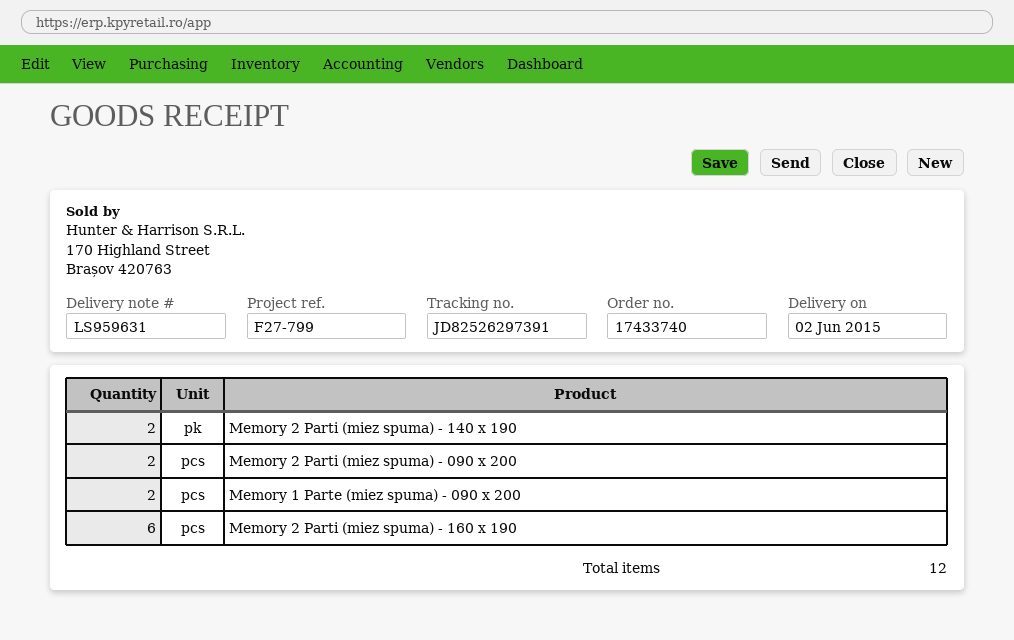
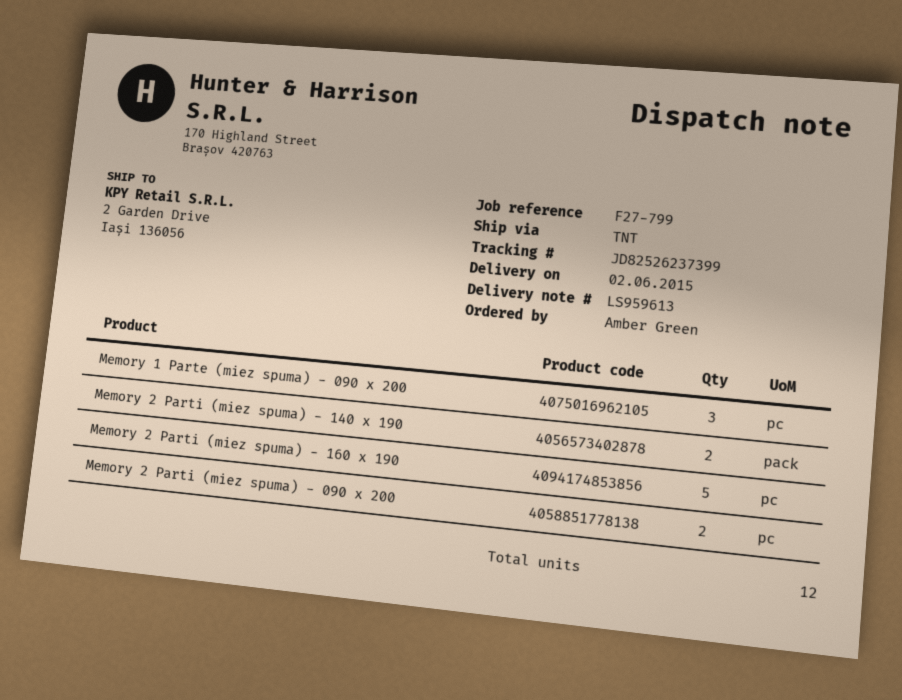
delivery note number: LS959631 -> LS959613
tracking number: JD82526297391 -> JD82526237399
Memory 1 Parte (miez spuma) - 090 x 200: 2 -> 3
Memory 2 Parti (miez spuma) - 160 x 190: 6 -> 5

